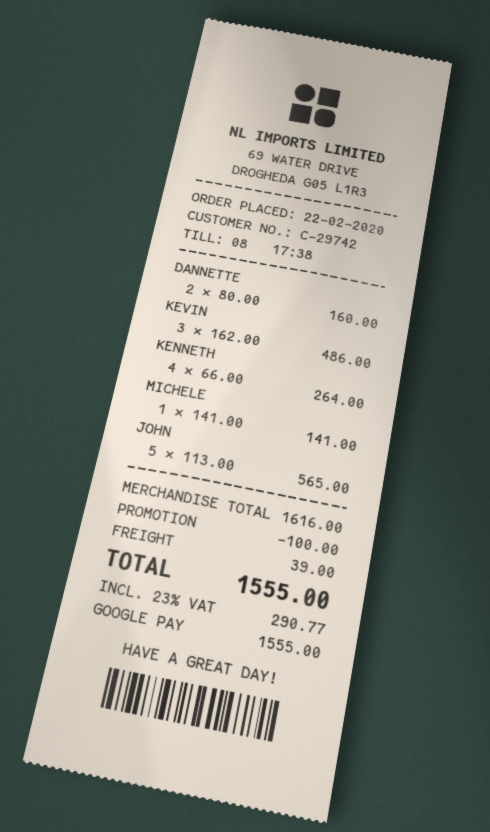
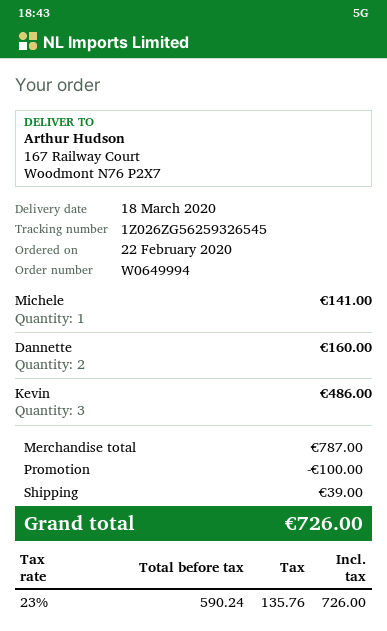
KENNETH: 4 for 264.00 -> none
JOHN: 5 for 565.00 -> none
subtotal: 1616.00 -> 787.00
tax: 23% = 290.77 -> 23% = 135.76
total: 1555.00 -> 726.00

